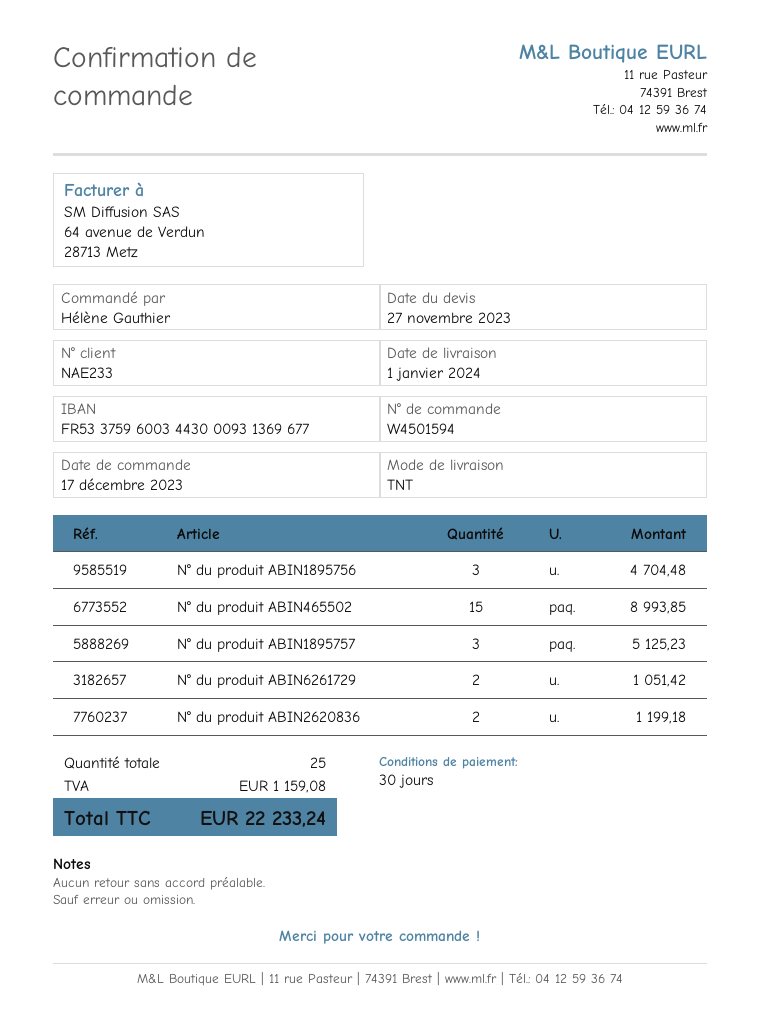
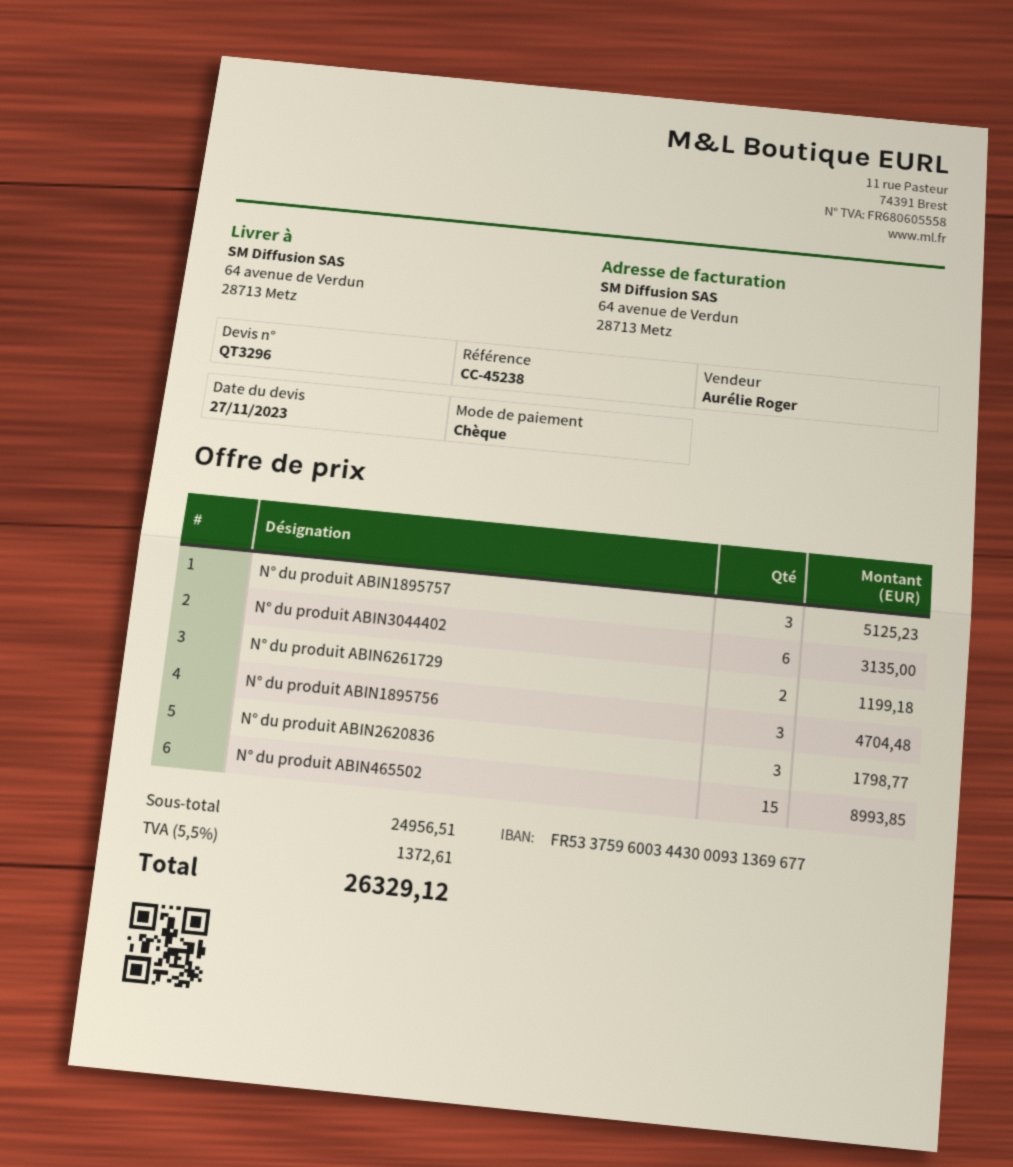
N° du produit ABIN6261729: 2 for 1051.42 -> 2 for 1199.18
N° du produit ABIN2620836: 2 for 1199.18 -> 3 for 1798.77
N° du produit ABIN3044402: none -> 6 for 3135.00
tax: 1159.08 -> 1372.61
total: 22233.24 -> 26329.12

